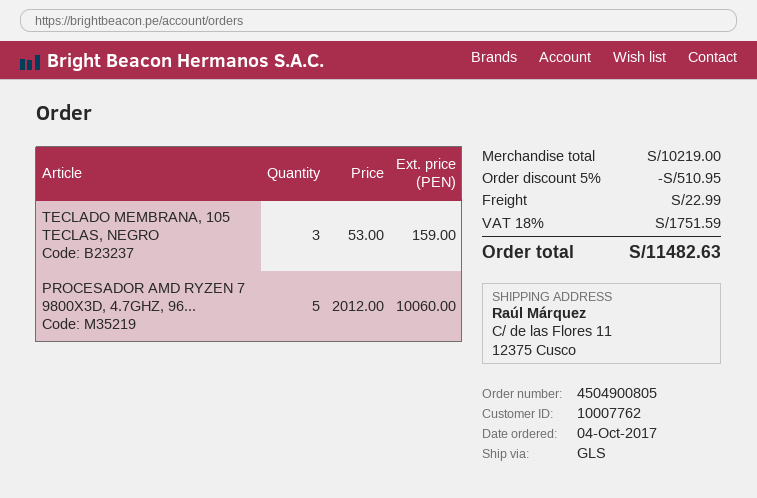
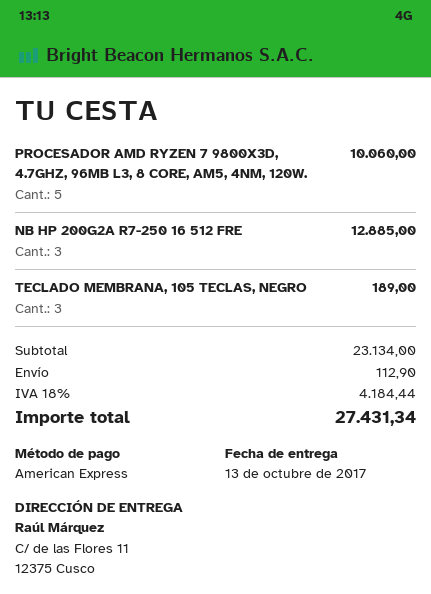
TECLADO MEMBRANA, 105 TECLAS, NEGRO: 3 for 159.00 -> 3 for 189.00
NB HP 200G2A R7-250 16 512 FRE: none -> 3 for 12885.00
subtotal: 10219.00 -> 23134.00
discount: 5% = 510.95 -> none
shipping: 22.99 -> 112.90
tax: 18% = 1751.59 -> 18% = 4184.44
total: 11482.63 -> 27431.34

